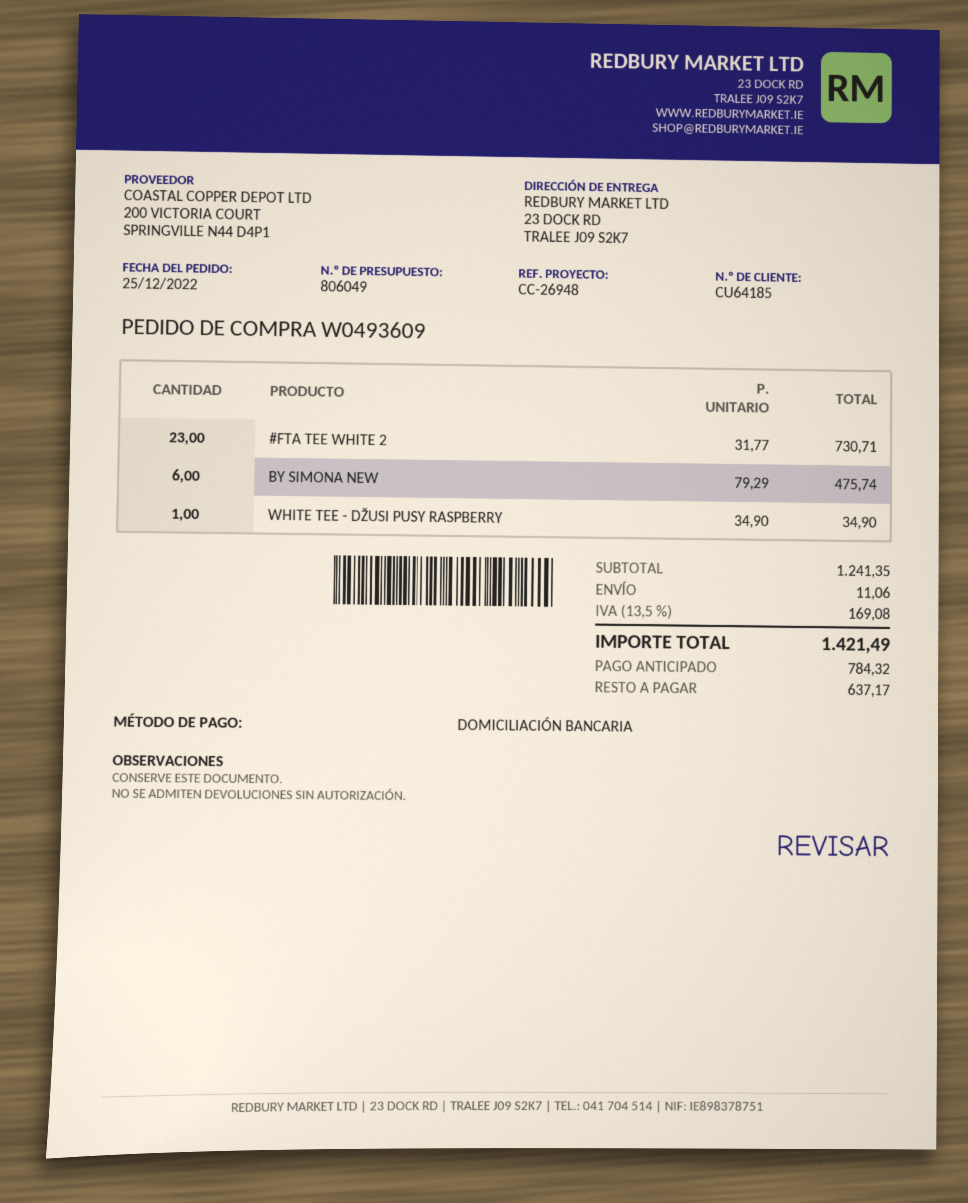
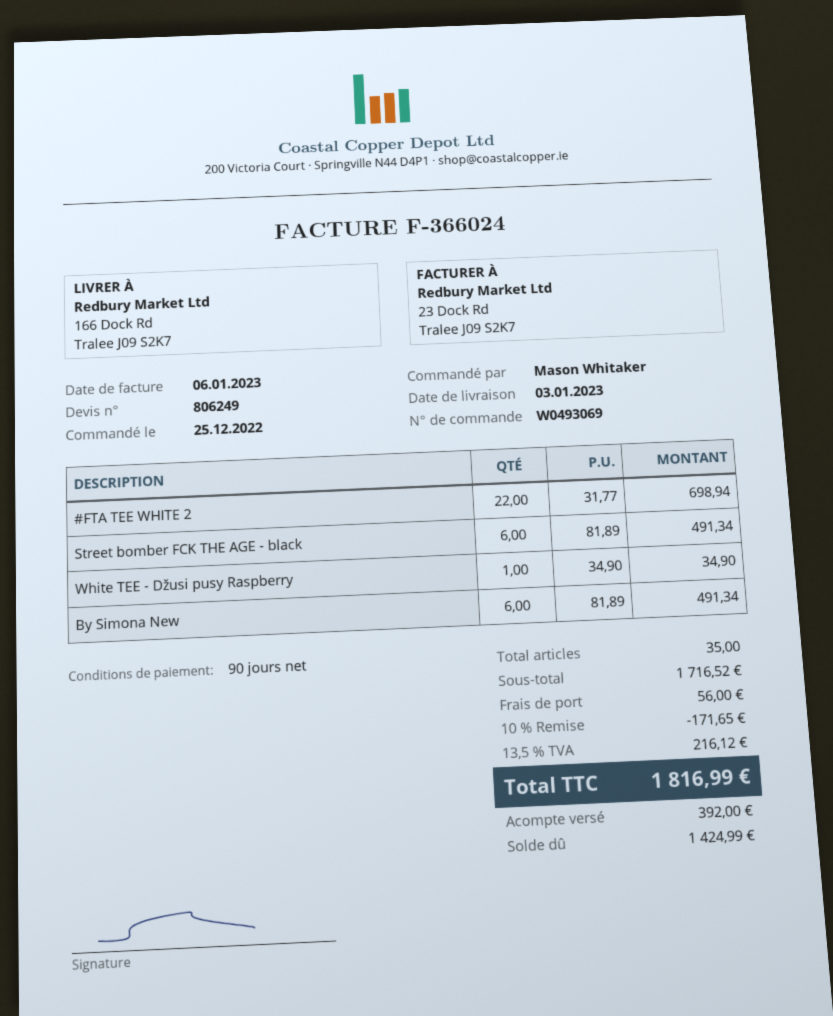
quote number: 806049 -> 806249
order number: W0493609 -> W0493069
ship to: 23 DOCK RD, TRALEE J09 S2K7 -> 166 Dock Rd, Tralee J09 S2K7
#FTA TEE WHITE 2: 23 x 31.77 = 730.71 -> 22 x 31.77 = 698.94
BY SIMONA NEW: 6 x 79.29 = 475.74 -> 6 x 81.89 = 491.34
Street bomber FCK THE AGE - black: none -> 6 x 81.89 = 491.34
subtotal: 1241.35 -> 1716.52
discount: none -> 10% = 171.65
shipping: 11.06 -> 56.00
tax: 13.5% = 169.08 -> 13.5% = 216.12
total: 1421.49 -> 1816.99
deposit: 784.32 -> 392.00
balance: 637.17 -> 1424.99

